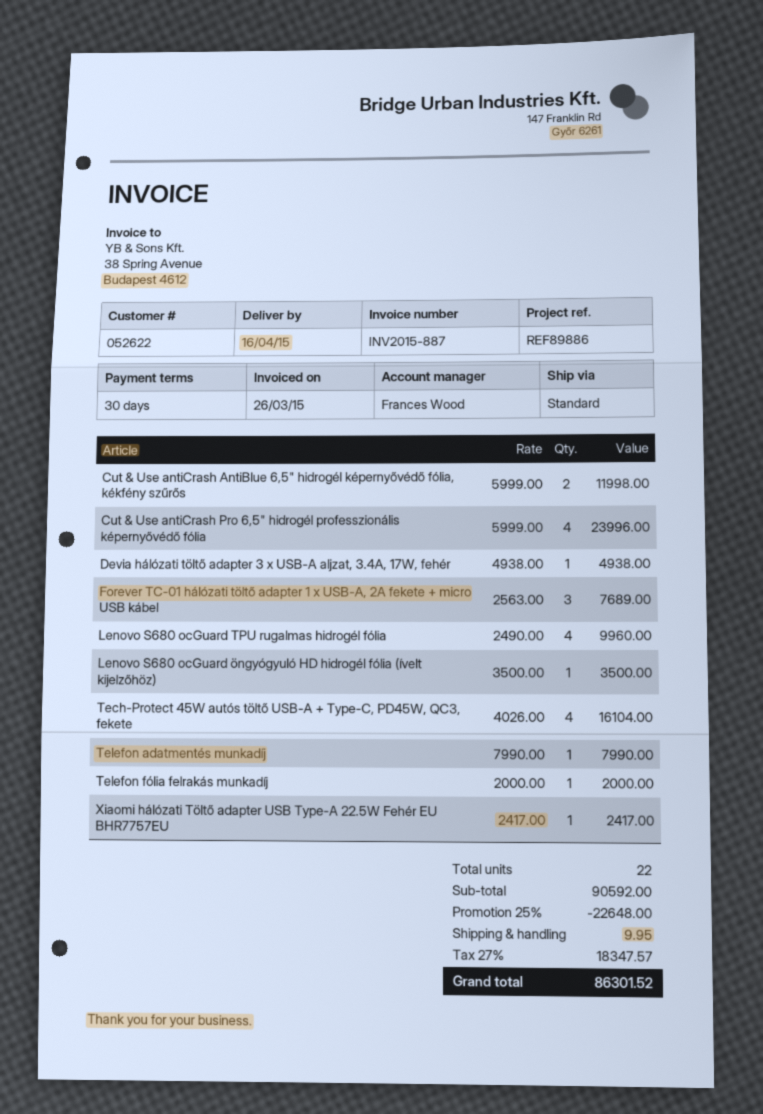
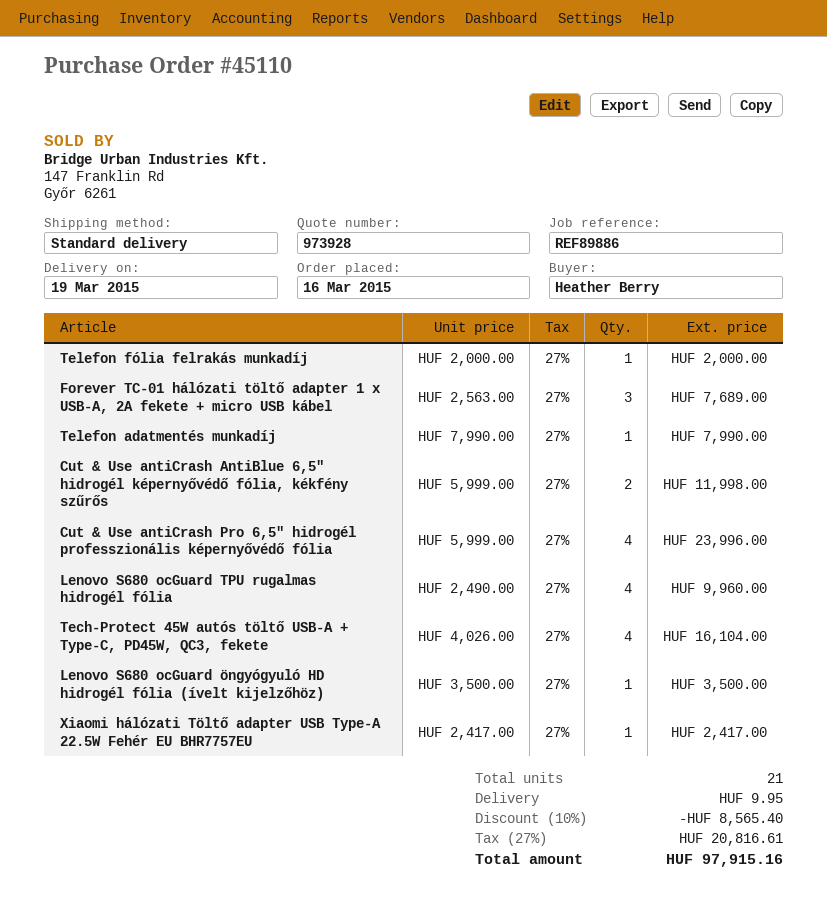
delivery date: 2015-04-16 -> 2015-03-19
Devia hálózati töltő adapter 3 x USB-A aljzat, 3.4A, 17W, fehér: 1 x 4938.00 = 4938.00 -> none
total quantity: 22 -> 21
discount: 25% = 22648.00 -> 10% = 8565.40
tax: 27% = 18347.57 -> 27% = 20816.61
total: 86301.52 -> 97915.16

